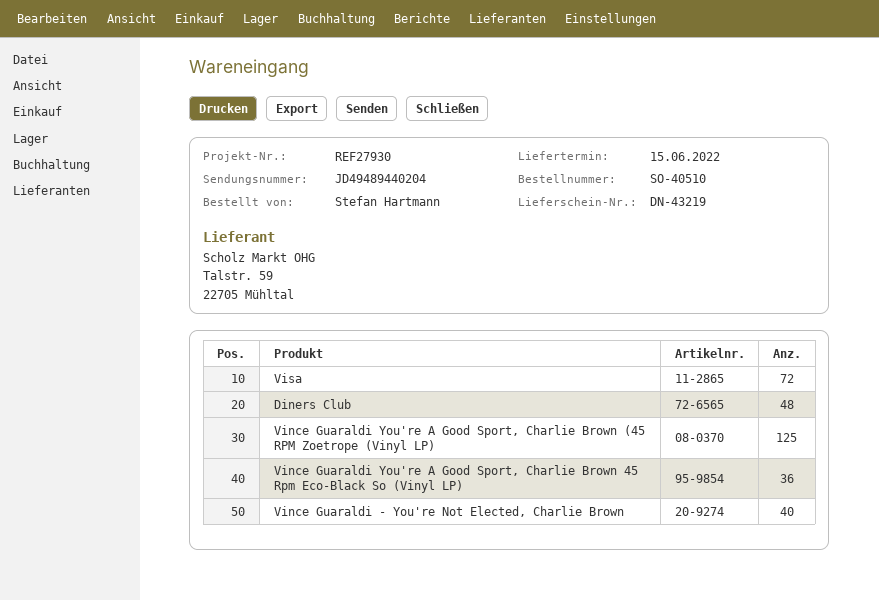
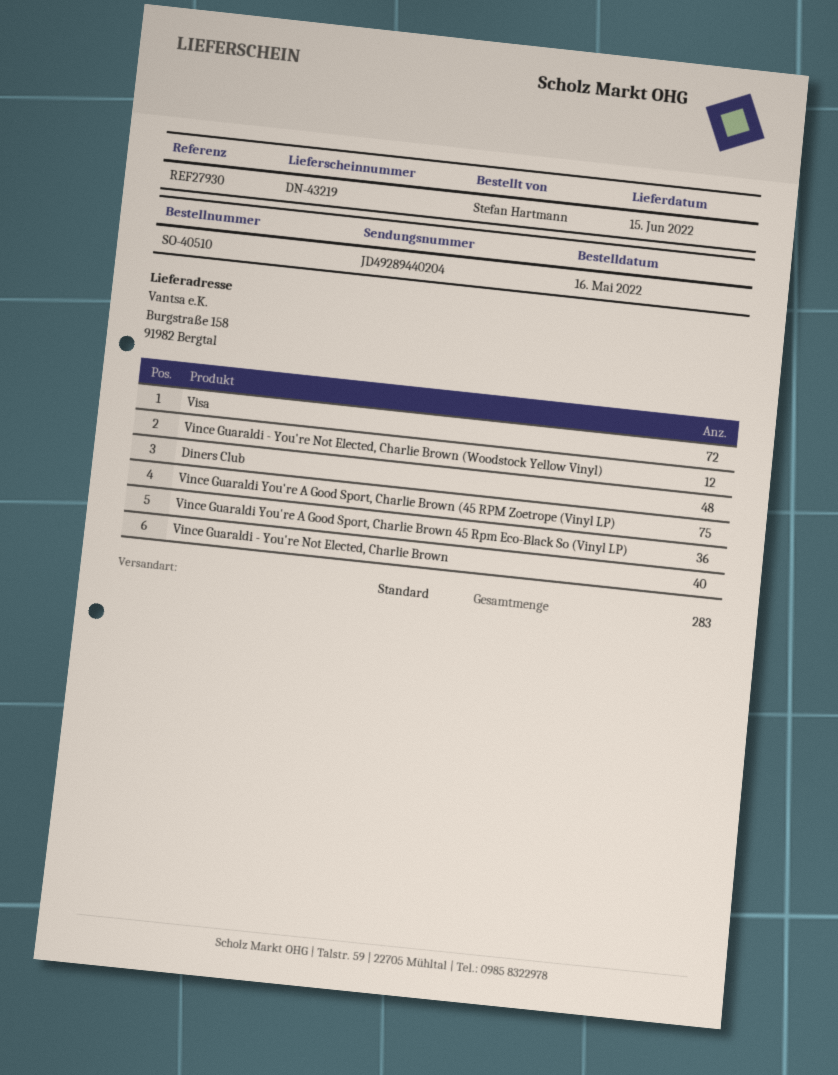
tracking number: JD49489440204 -> JD49289440204
Vince Guaraldi You're A Good Sport, Charlie Brown (45 RPM Zoetrope (Vinyl LP): 125 -> 75
Vince Guaraldi - You're Not Elected, Charlie Brown (Woodstock Yellow Vinyl): none -> 12

